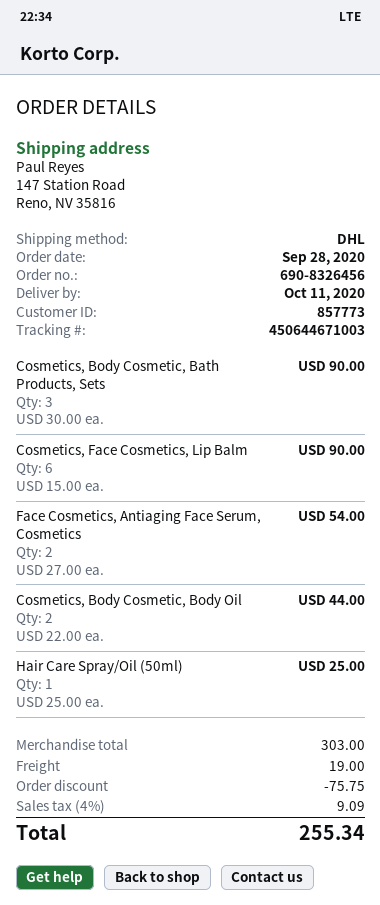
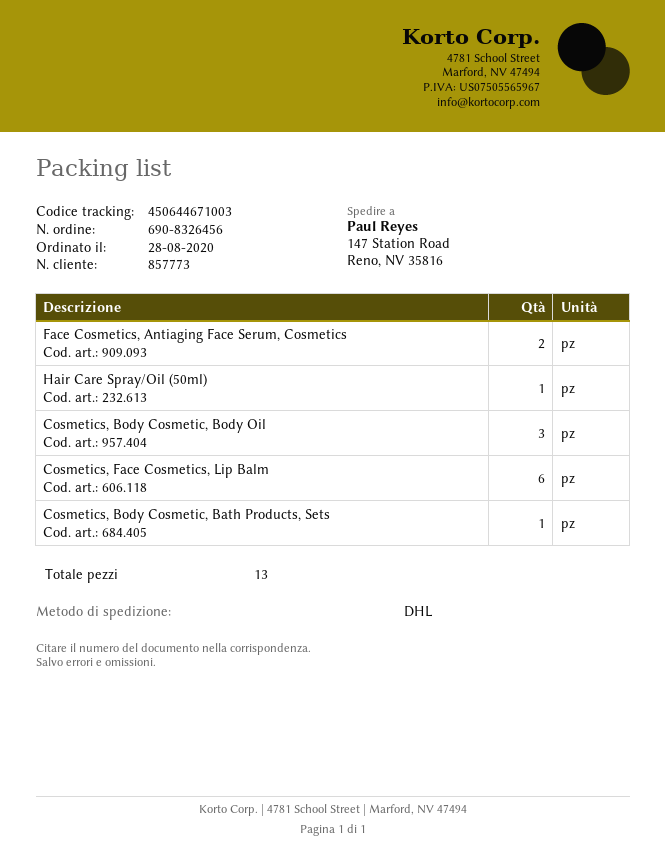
order date: 2020-09-28 -> 2020-08-28
Cosmetics, Body Cosmetic, Bath Products, Sets: 3 -> 1
Cosmetics, Body Cosmetic, Body Oil: 2 -> 3

